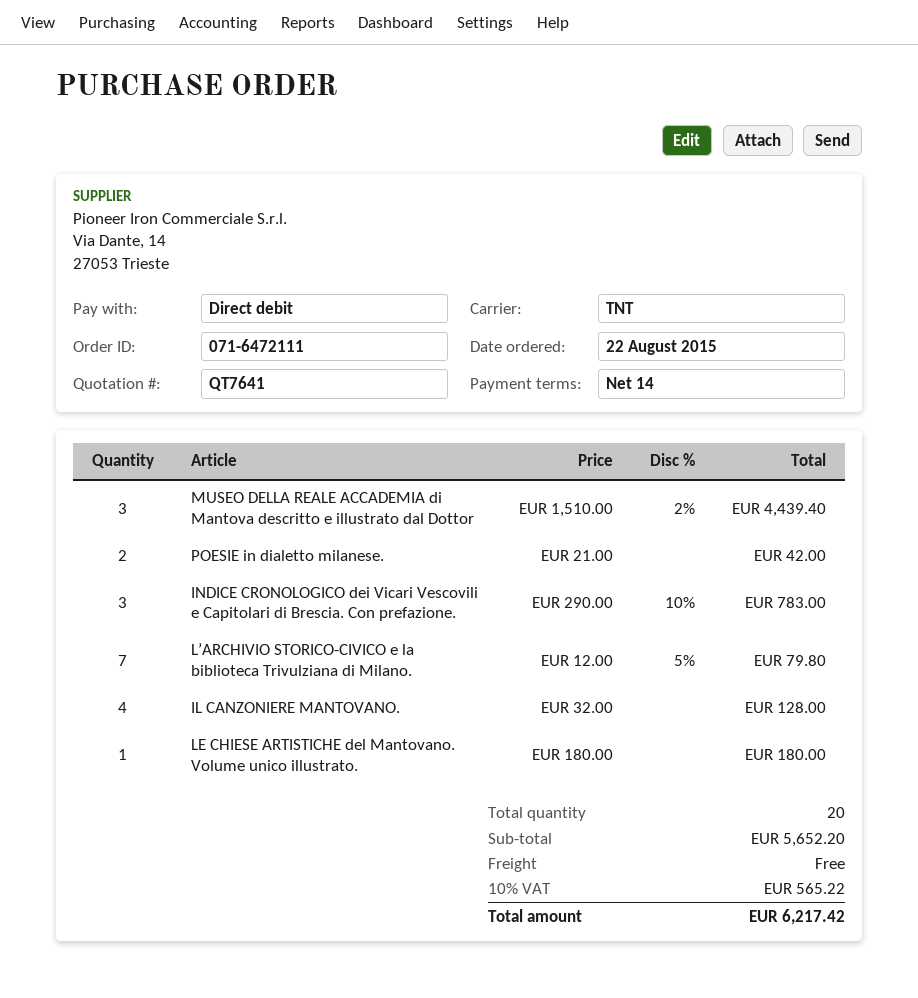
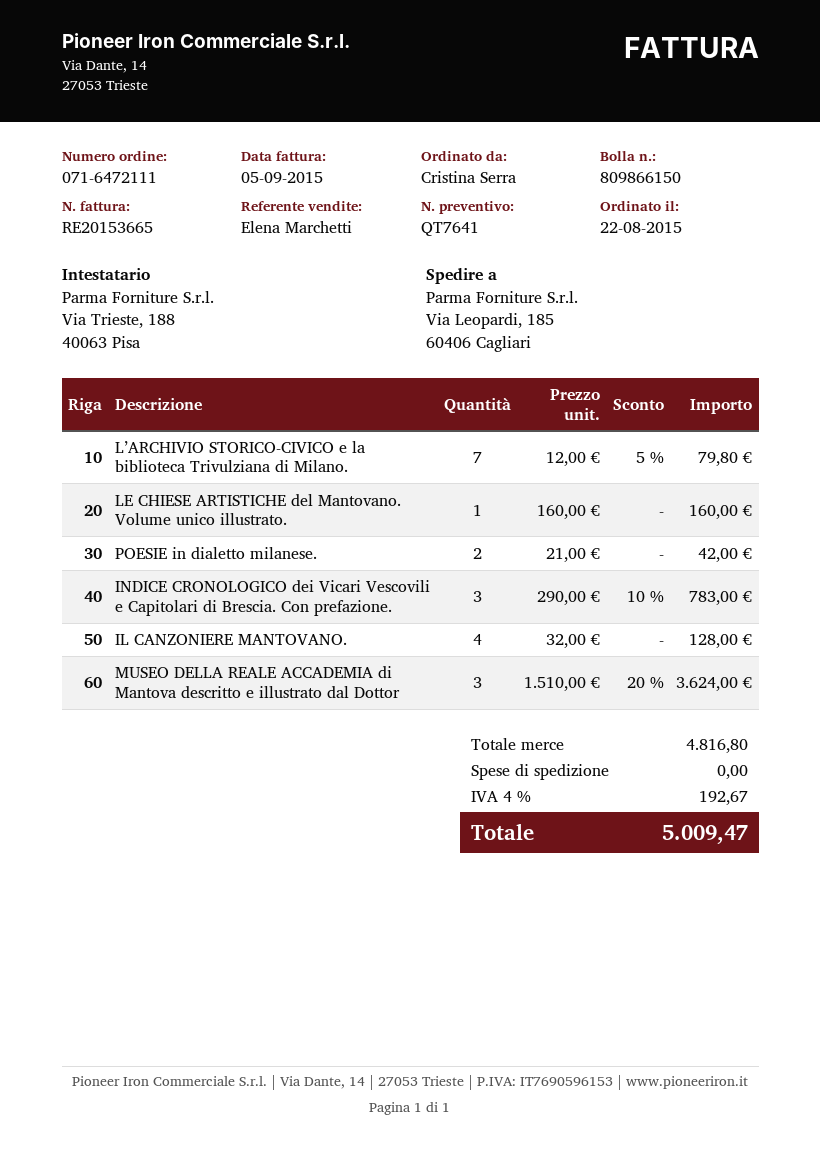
MUSEO DELLA REALE ACCADEMIA di Mantova descritto e illustrato dal Dottor: 3 x 1510.00 - 2% = 4439.40 -> 3 x 1510.00 - 20% = 3624.00
LE CHIESE ARTISTICHE del Mantovano. Volume unico illustrato.: 1 x 180.00 = 180.00 -> 1 x 160.00 = 160.00
subtotal: 5652.20 -> 4816.80
tax: 10% = 565.22 -> 4% = 192.67
total: 6217.42 -> 5009.47

